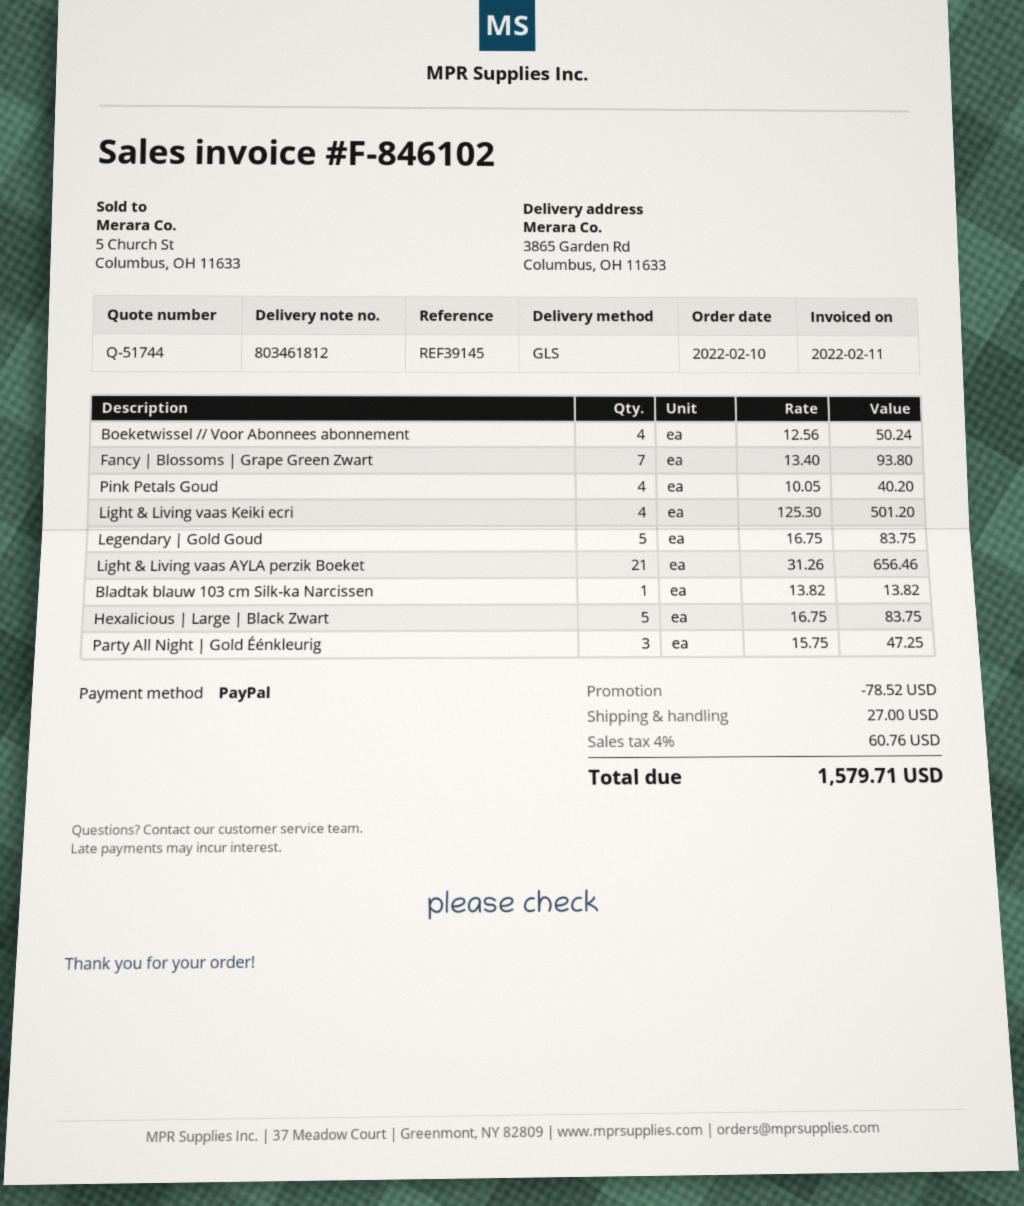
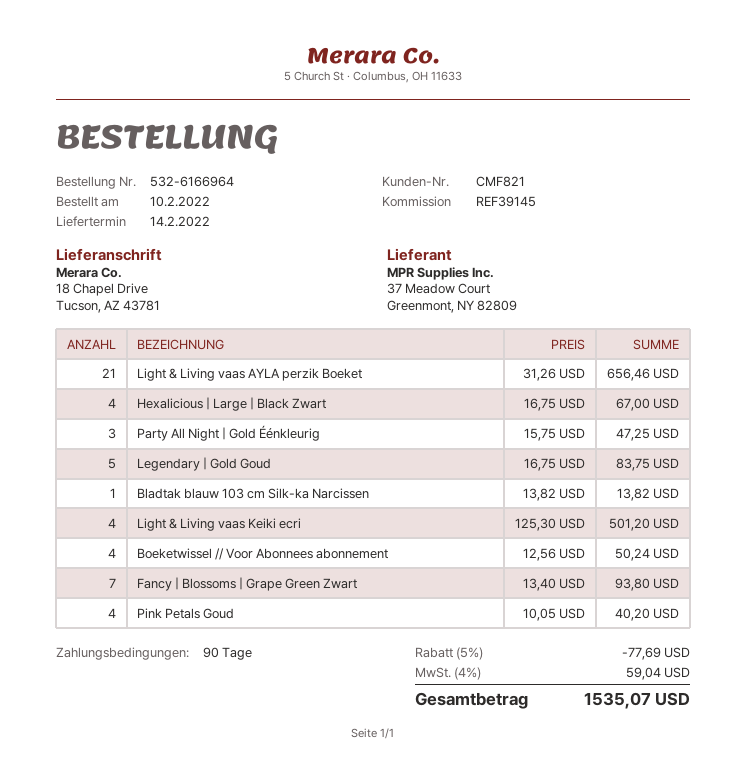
ship to: 3865 Garden Rd, Columbus, OH 11633 -> 18 Chapel Drive, Tucson, AZ 43781
Hexalicious | Large | Black Zwart: 5 x 16.75 = 83.75 -> 4 x 16.75 = 67.00
discount: 78.52 -> 77.69
shipping: 27.00 -> none
tax: 4% = 60.76 -> 4% = 59.04
total: 1579.71 -> 1535.07

